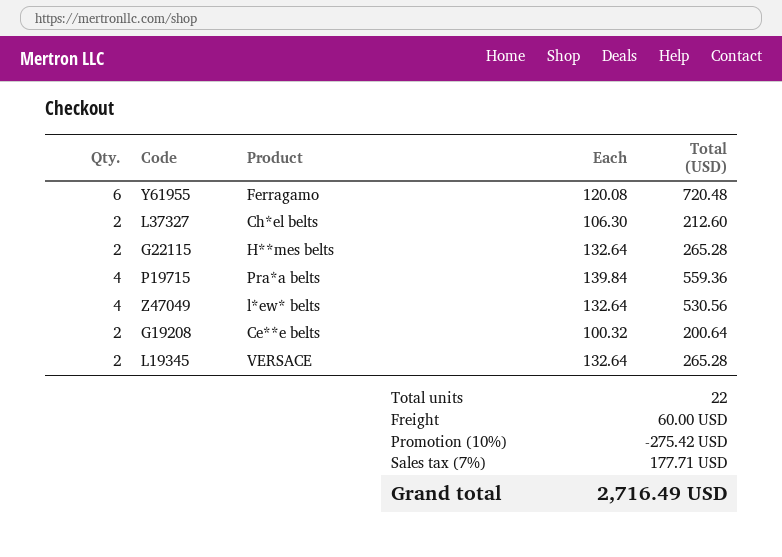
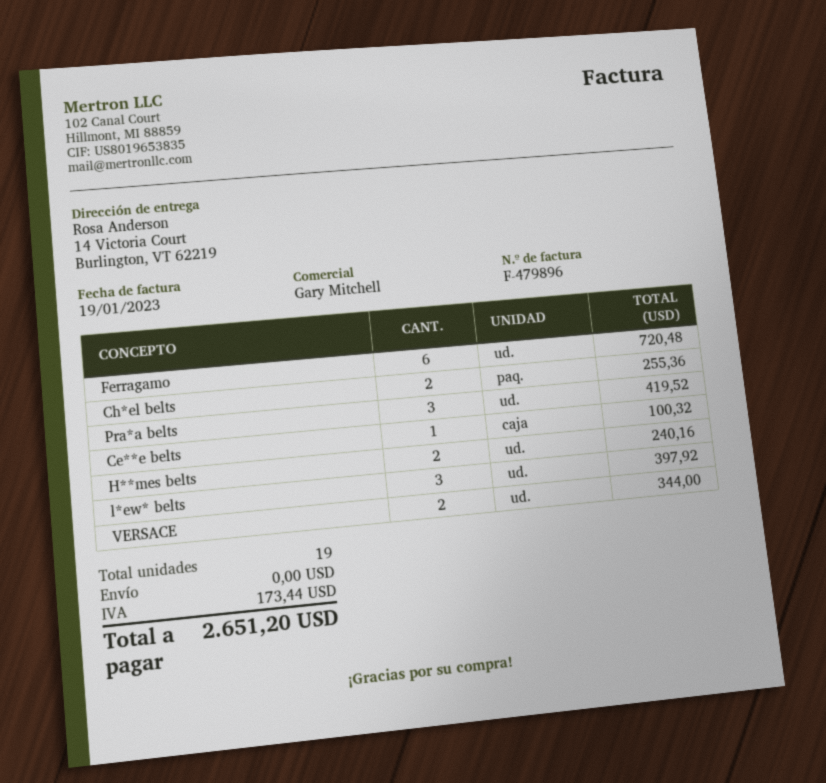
Ch*el belts: 2 for 212.60 -> 2 for 255.36
H**mes belts: 2 for 265.28 -> 2 for 240.16
Pra*a belts: 4 for 559.36 -> 3 for 419.52
l*ew* belts: 4 for 530.56 -> 3 for 397.92
Ce**e belts: 2 for 200.64 -> 1 for 100.32
VERSACE: 2 for 265.28 -> 2 for 344.00
total quantity: 22 -> 19
discount: 10% = 275.42 -> none
shipping: 60.00 -> 0.00
tax: 177.71 -> 173.44
total: 2716.49 -> 2651.20

